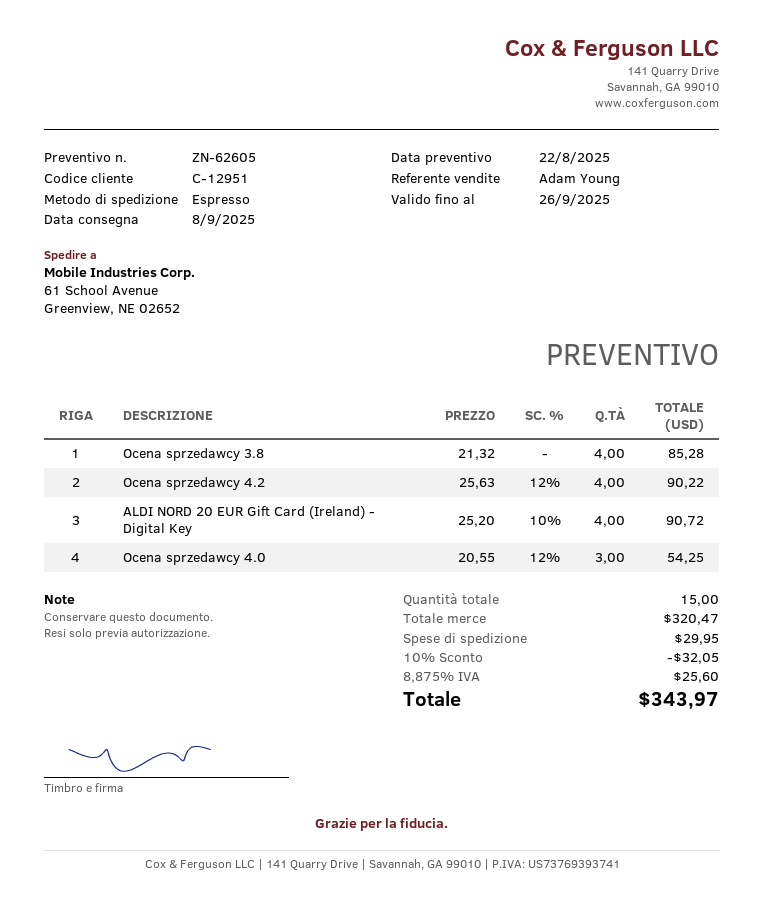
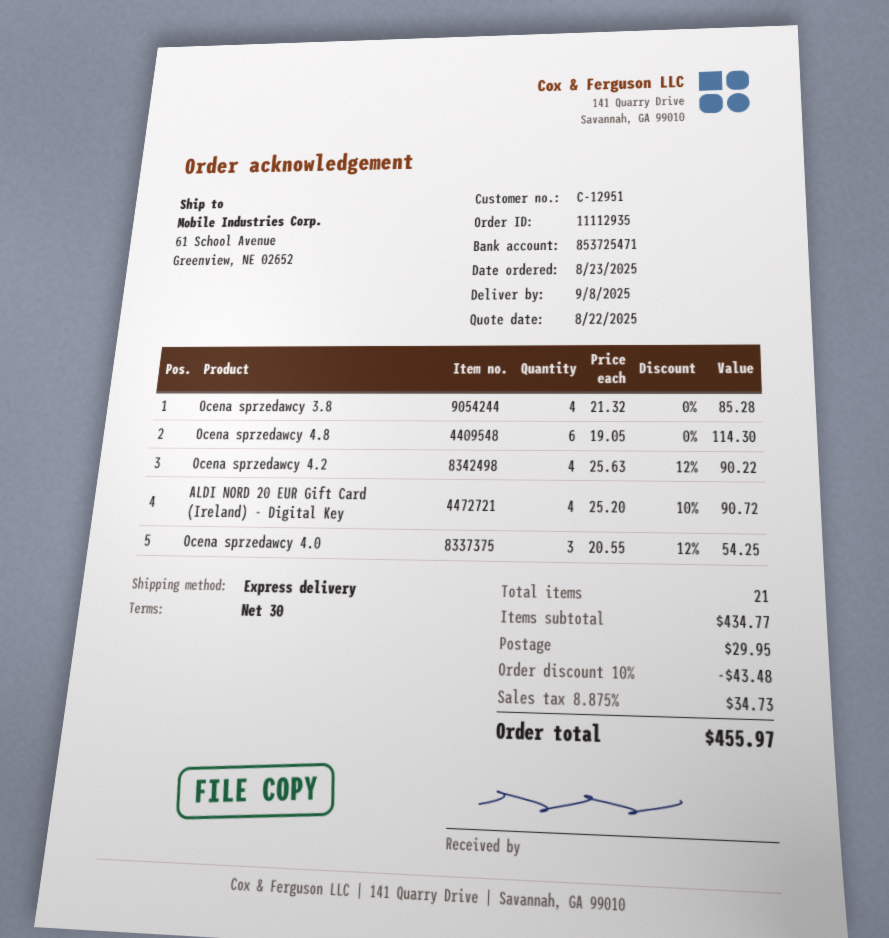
Ocena sprzedawcy 4.8: none -> 6 x 19.05 = 114.30
total quantity: 15 -> 21
subtotal: 320.47 -> 434.77
discount: 10% = 32.05 -> 10% = 43.48
tax: 8.875% = 25.60 -> 8.875% = 34.73
total: 343.97 -> 455.97

